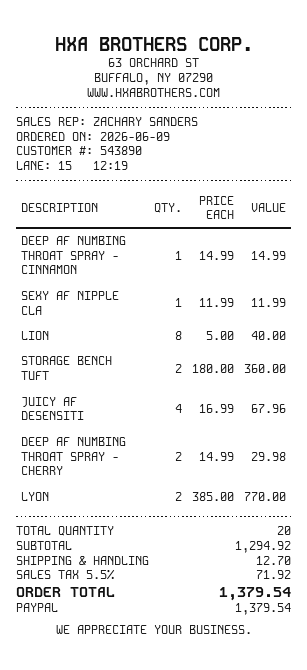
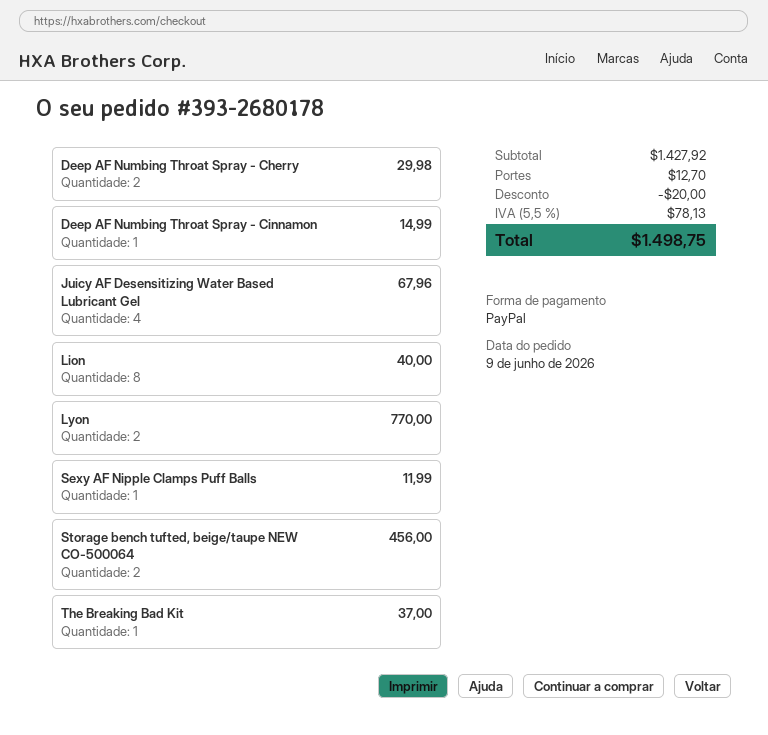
STORAGE BENCH TUFT: 2 for 360.00 -> 2 for 456.00
The Breaking Bad Kit: none -> 1 for 37.00
subtotal: 1294.92 -> 1427.92
discount: none -> 20.00
tax: 5.5% = 71.92 -> 5.5% = 78.13
total: 1379.54 -> 1498.75

